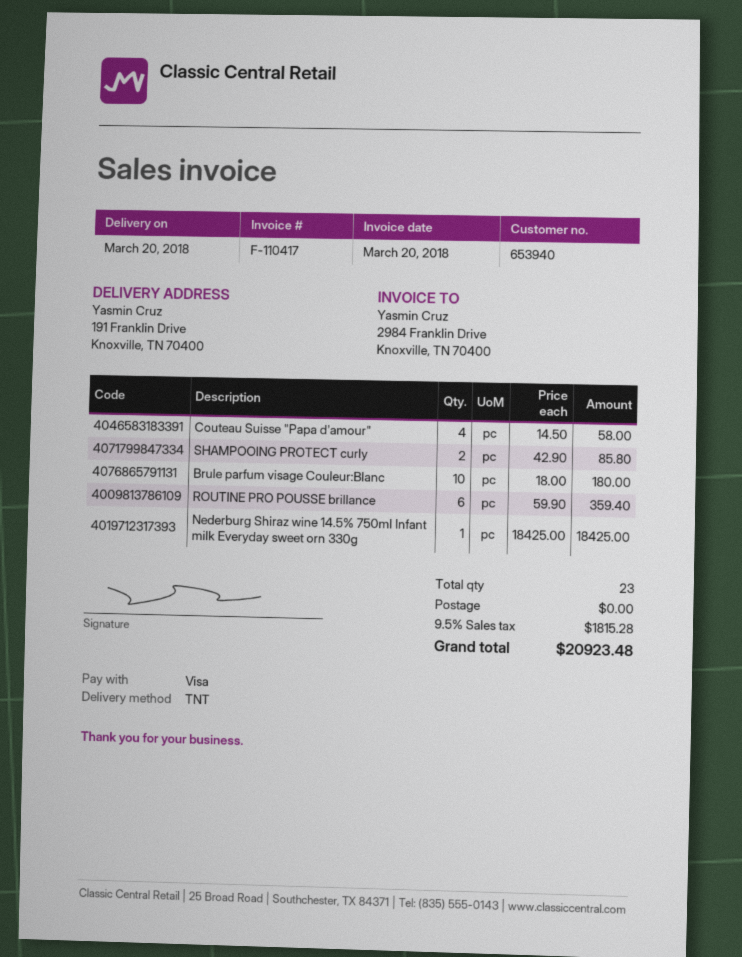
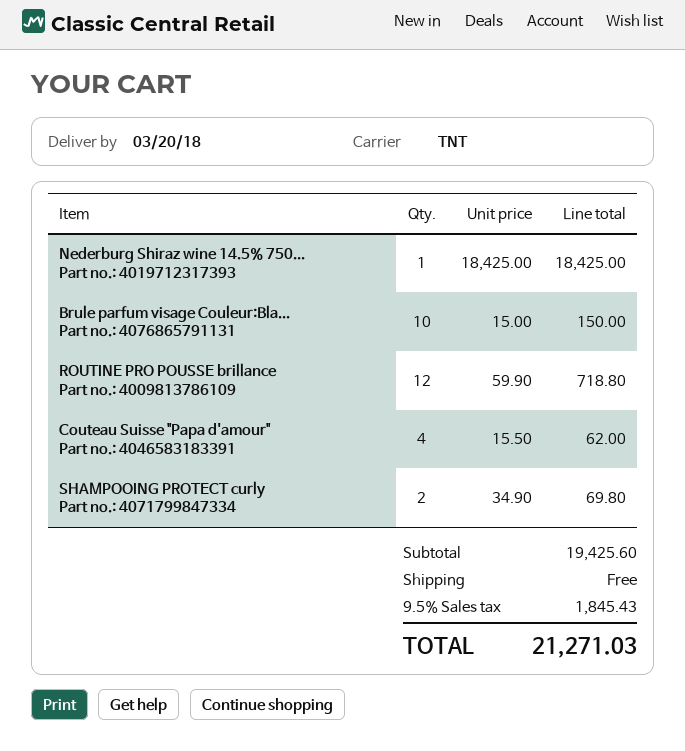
Couteau Suisse "Papa d'amour": 4 x 14.50 = 58.00 -> 4 x 15.50 = 62.00
SHAMPOOING PROTECT curly: 2 x 42.90 = 85.80 -> 2 x 34.90 = 69.80
Brule parfum visage Couleur:Blanc: 10 x 18.00 = 180.00 -> 10 x 15.00 = 150.00
ROUTINE PRO POUSSE brillance: 6 x 59.90 = 359.40 -> 12 x 59.90 = 718.80
tax: 9.5% = 1815.28 -> 9.5% = 1845.43
total: 20923.48 -> 21271.03

